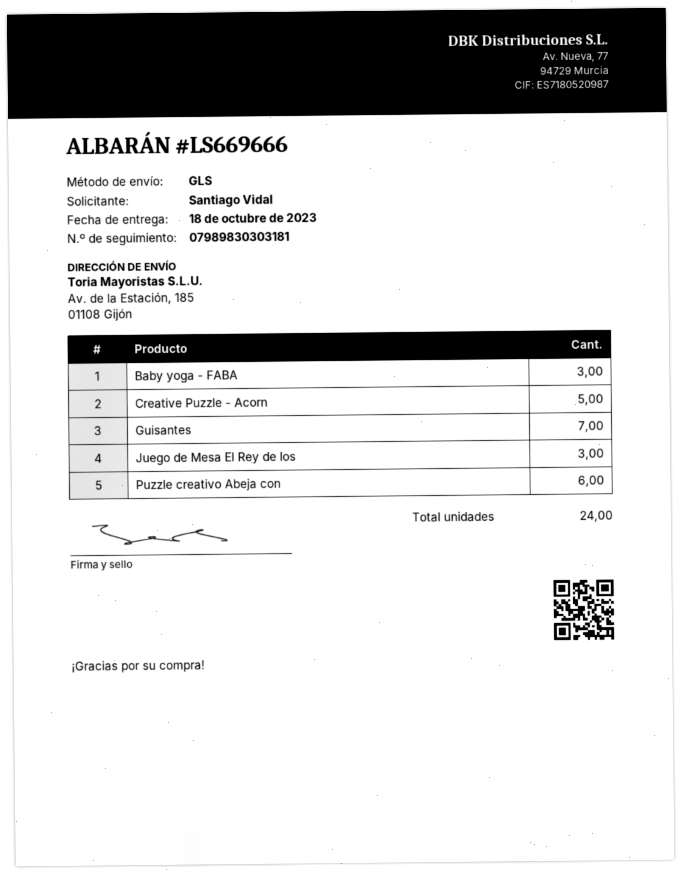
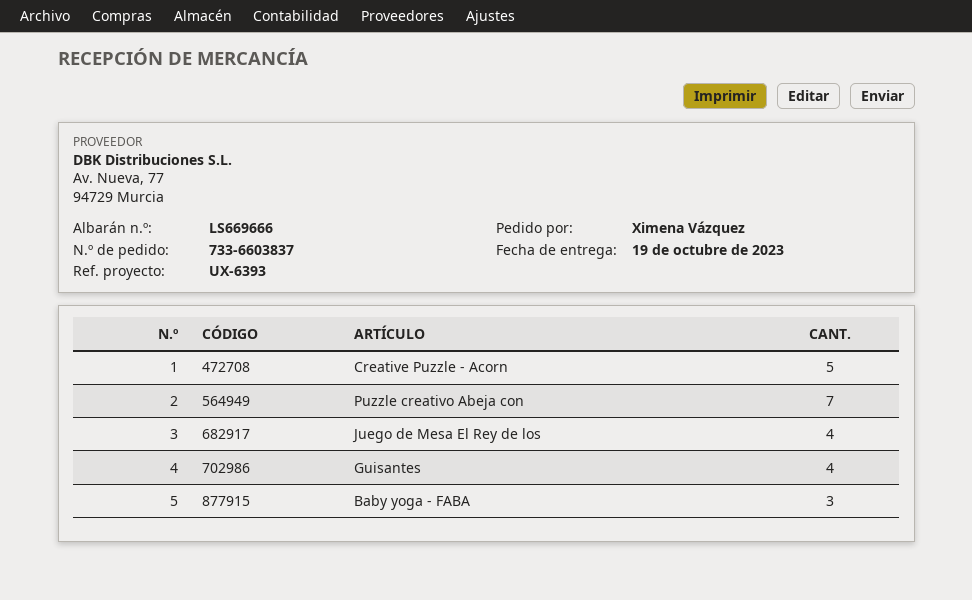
delivery date: 2023-10-18 -> 2023-10-19
ordered by: Santiago Vidal -> Ximena Vázquez
Guisantes: 7 -> 4
Juego de Mesa El Rey de los: 3 -> 4
Puzzle creativo Abeja con: 6 -> 7

